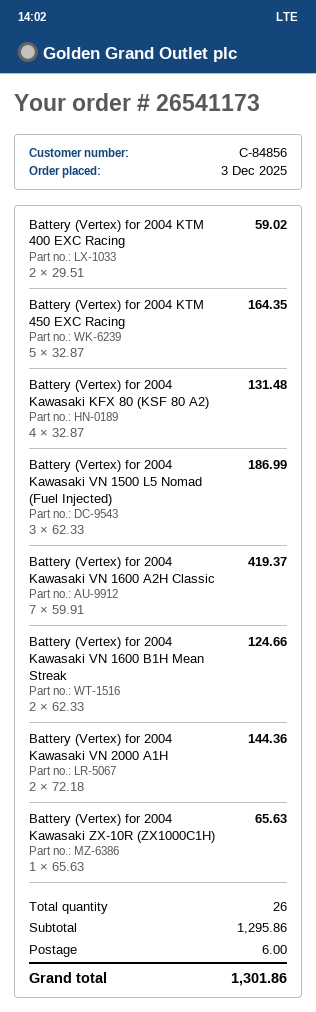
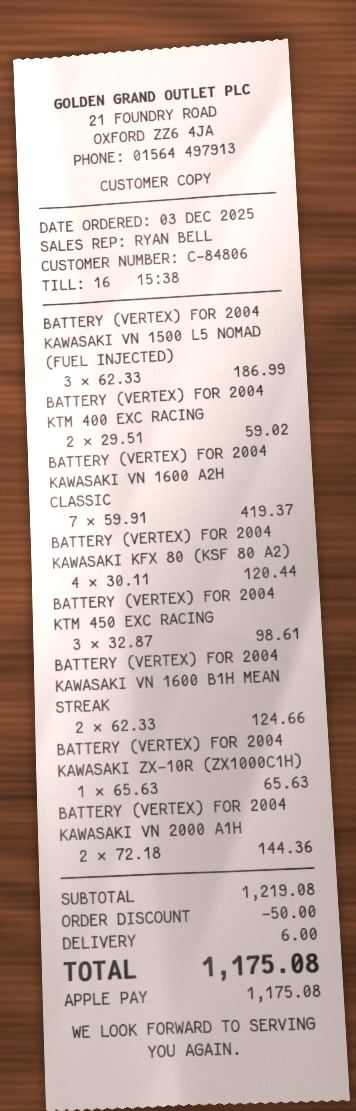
customer number: C-84856 -> C-84806
Battery (Vertex) for 2004 KTM 450 EXC Racing: 5 x 32.87 = 164.35 -> 3 x 32.87 = 98.61
Battery (Vertex) for 2004 Kawasaki KFX 80 (KSF 80 A2): 4 x 32.87 = 131.48 -> 4 x 30.11 = 120.44
subtotal: 1295.86 -> 1219.08
discount: none -> 50.00
total: 1301.86 -> 1175.08

